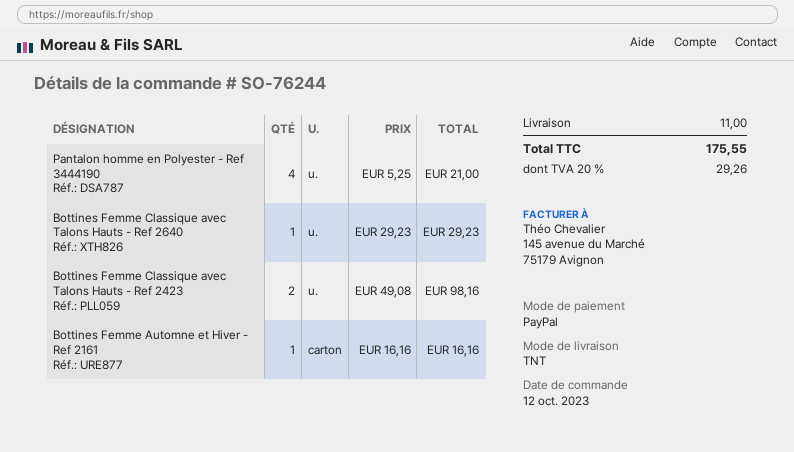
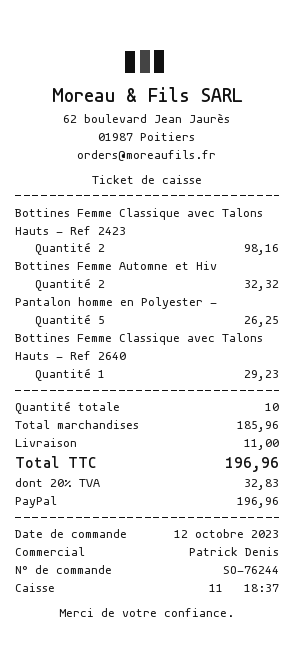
Pantalon homme en Polyester - Ref 3444190: 4 for 21.00 -> 5 for 26.25
Bottines Femme Automne et Hiver - Ref 2161: 1 for 16.16 -> 2 for 32.32
tax: 20% = 29.26 -> 20% = 32.83
total: 175.55 -> 196.96

